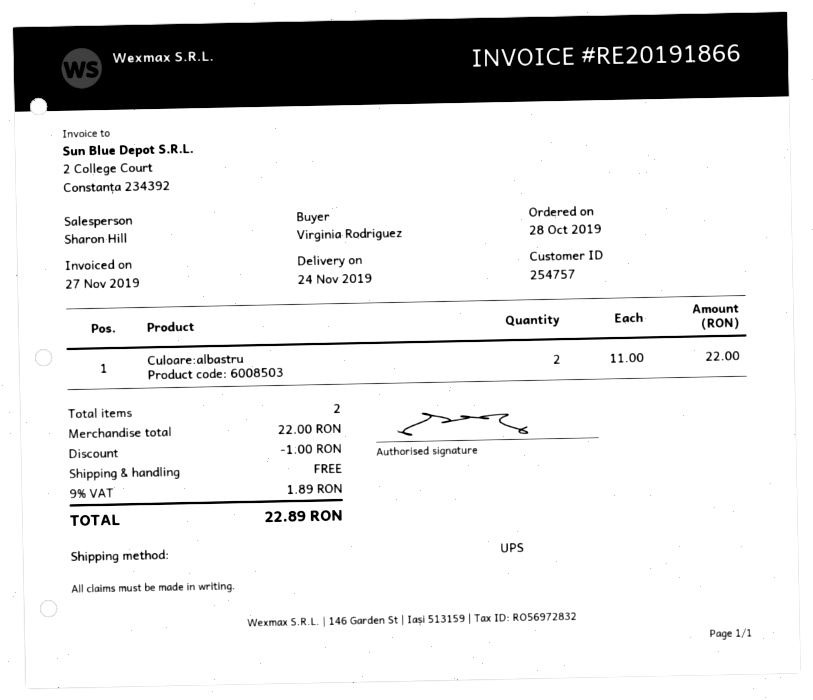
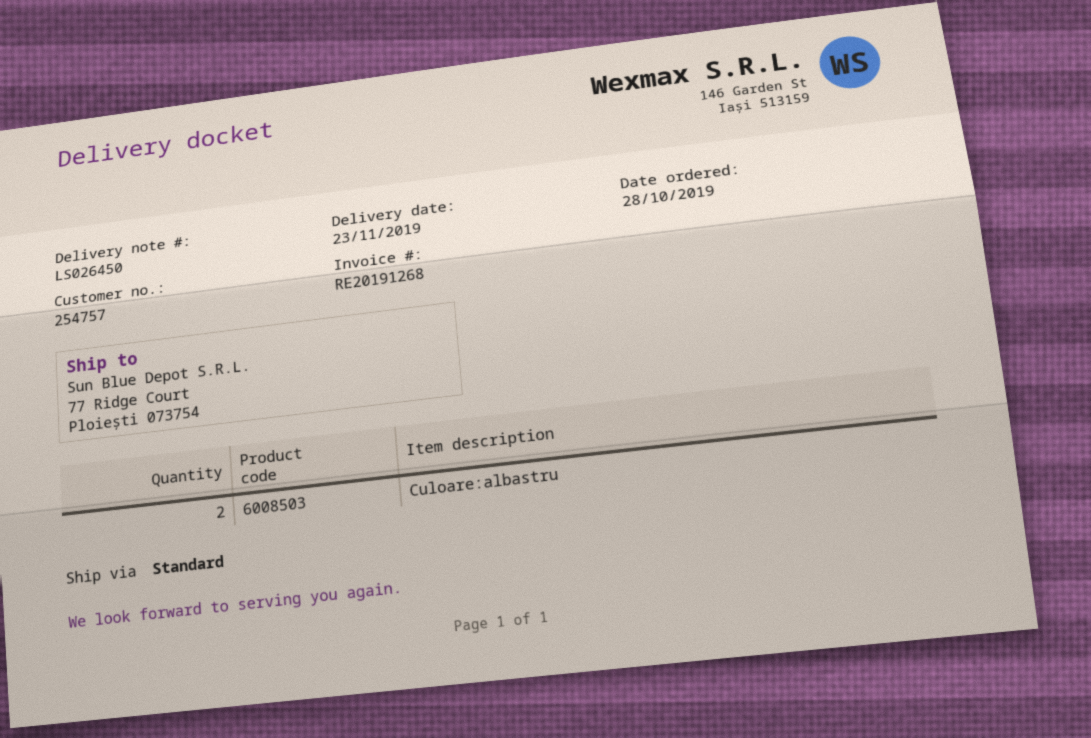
delivery date: 2019-11-24 -> 2019-11-23
invoice number: RE20191866 -> RE20191268
shipping method: UPS -> standard

